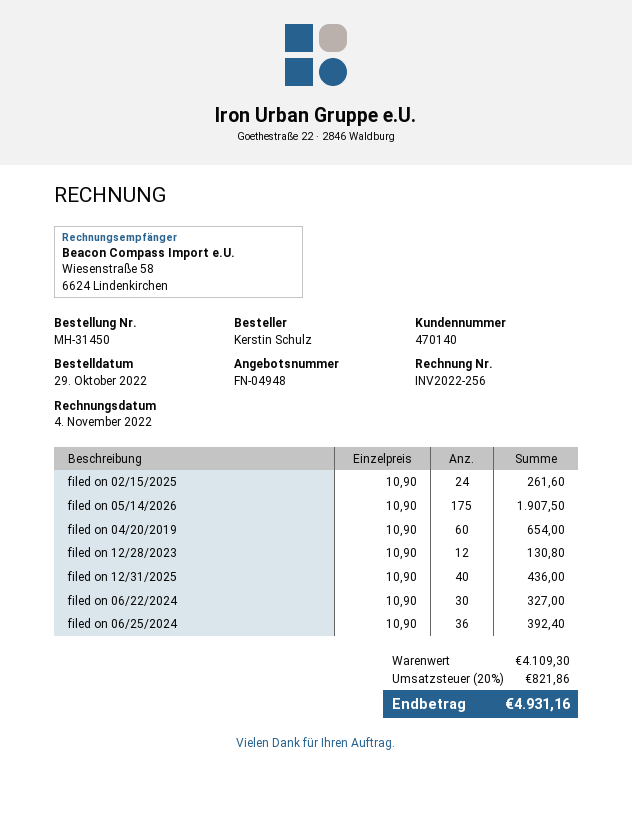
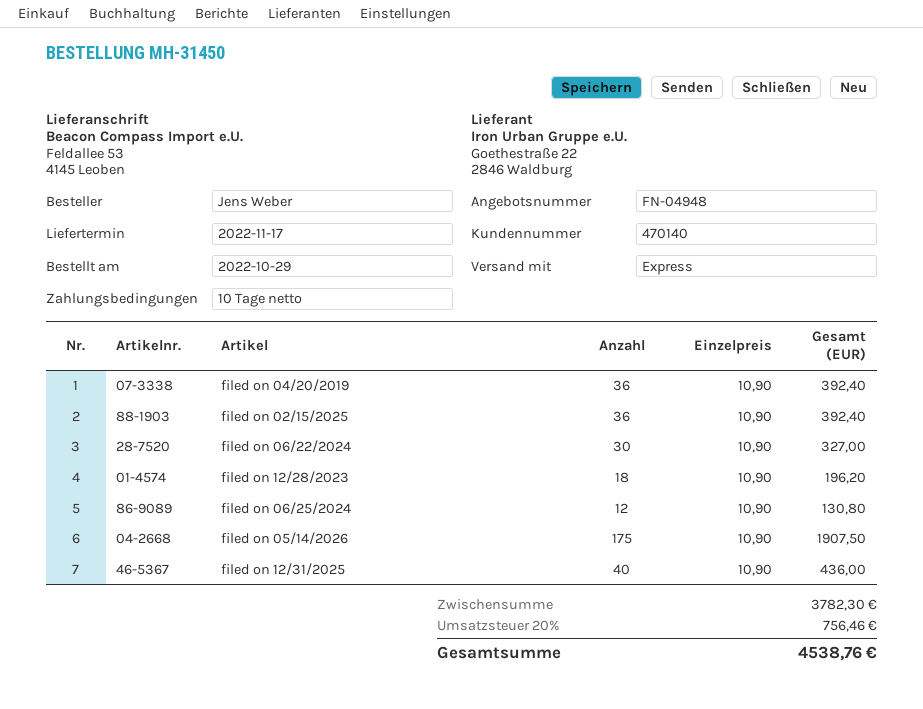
ordered by: Kerstin Schulz -> Jens Weber
filed on 02/15/2025: 24 x 10.90 = 261.60 -> 36 x 10.90 = 392.40
filed on 04/20/2019: 60 x 10.90 = 654.00 -> 36 x 10.90 = 392.40
filed on 12/28/2023: 12 x 10.90 = 130.80 -> 18 x 10.90 = 196.20
filed on 06/25/2024: 36 x 10.90 = 392.40 -> 12 x 10.90 = 130.80
subtotal: 4109.30 -> 3782.30
tax: 20% = 821.86 -> 20% = 756.46
total: 4931.16 -> 4538.76

